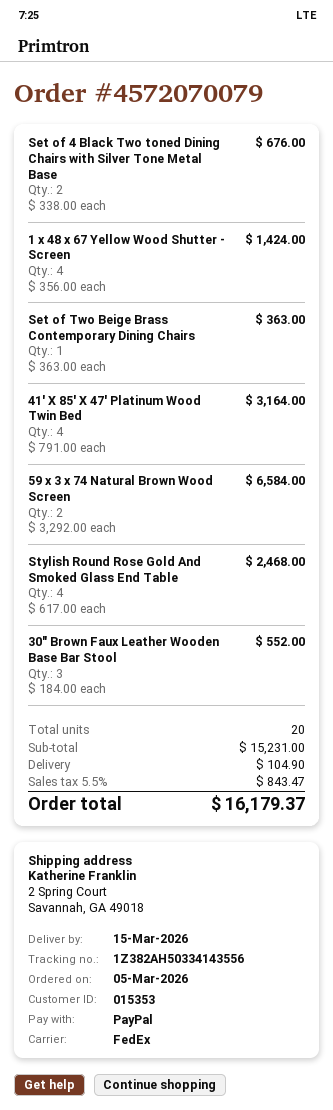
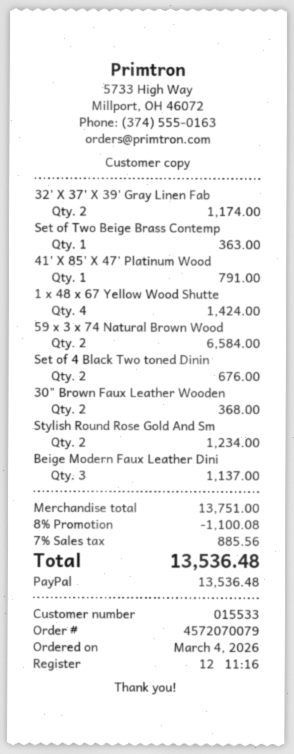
order date: 2026-03-05 -> 2026-03-04
customer number: 015353 -> 015533
41' X 85' X 47' Platinum Wood Twin Bed: 4 for 3164.00 -> 1 for 791.00
Stylish Round Rose Gold And Smoked Glass End Table: 4 for 2468.00 -> 2 for 1234.00
30" Brown Faux Leather Wooden Base Bar Stool: 3 for 552.00 -> 2 for 368.00
32' X 37' X 39' Gray Linen Fab: none -> 2 for 1174.00
Beige Modern Faux Leather Dini: none -> 3 for 1137.00
subtotal: 15231.00 -> 13751.00
discount: none -> 8% = 1100.08
shipping: 104.90 -> none
tax: 5.5% = 843.47 -> 7% = 885.56
total: 16179.37 -> 13536.48

